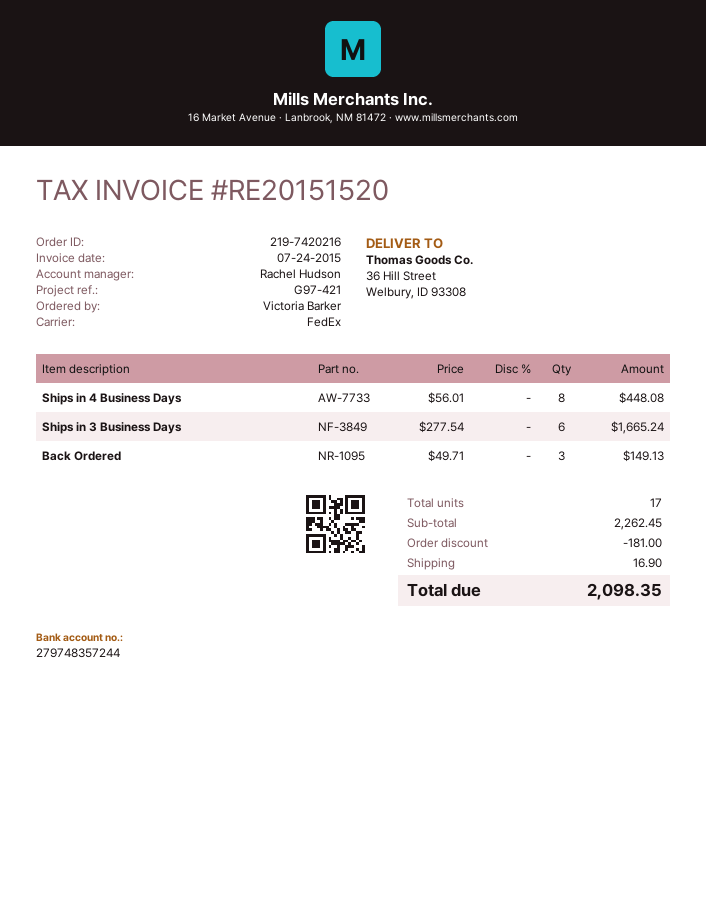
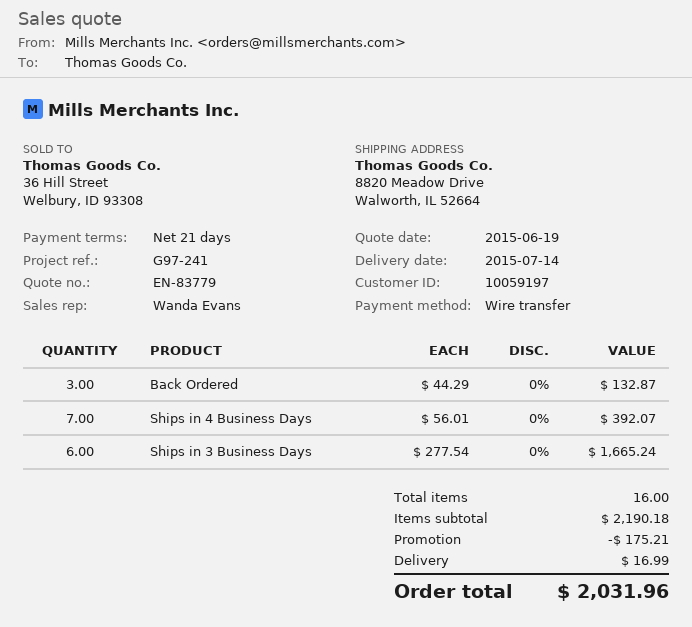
reference: G97-421 -> G97-241
sales rep: Rachel Hudson -> Wanda Evans
ship to: 36 Hill Street, Welbury, ID 93308 -> 8820 Meadow Drive, Walworth, IL 52664
Ships in 4 Business Days: 8 x 56.01 = 448.08 -> 7 x 56.01 = 392.07
Back Ordered: 3 x 49.71 = 149.13 -> 3 x 44.29 = 132.87
total quantity: 17 -> 16
subtotal: 2262.45 -> 2190.18
discount: 181.00 -> 175.21
shipping: 16.90 -> 16.99
total: 2098.35 -> 2031.96

